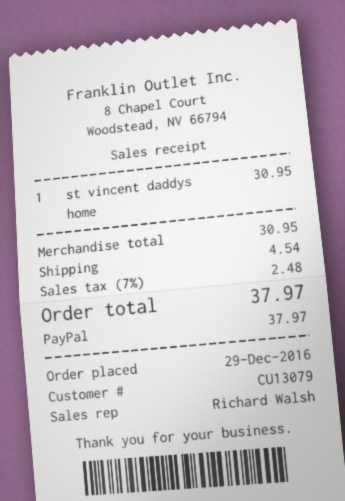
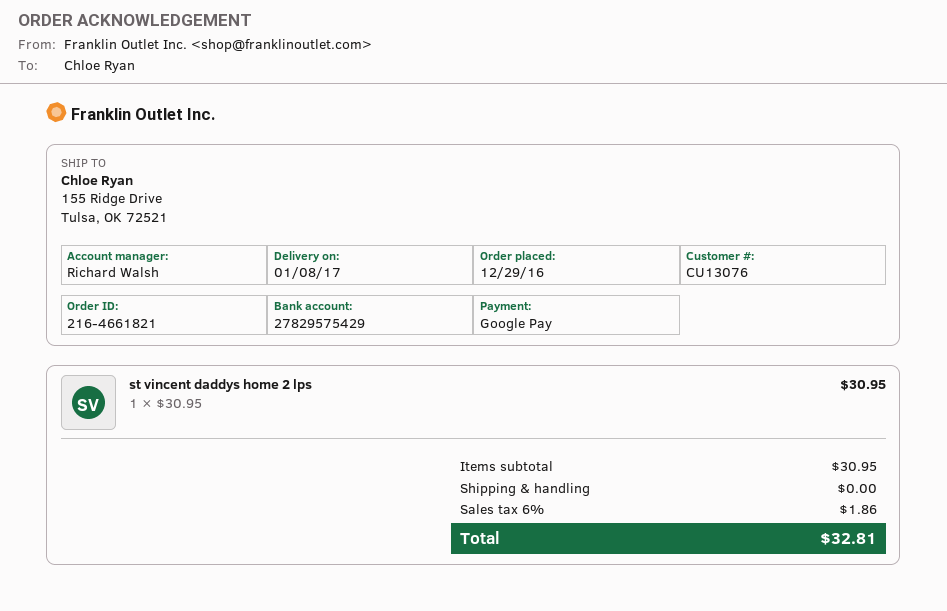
customer number: CU13079 -> CU13076
payment method: PayPal -> Google Pay
shipping: 4.54 -> 0.00
tax: 7% = 2.48 -> 6% = 1.86
total: 37.97 -> 32.81

